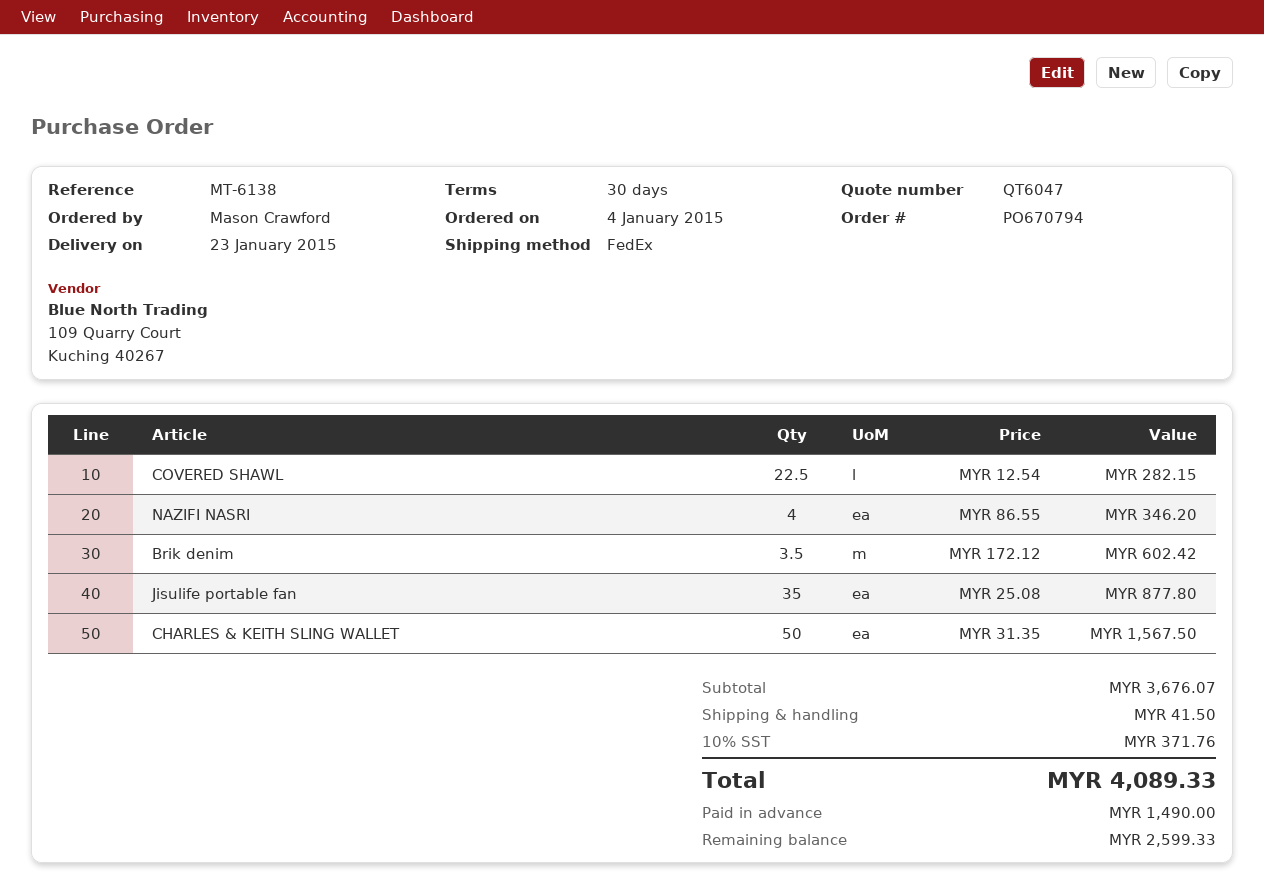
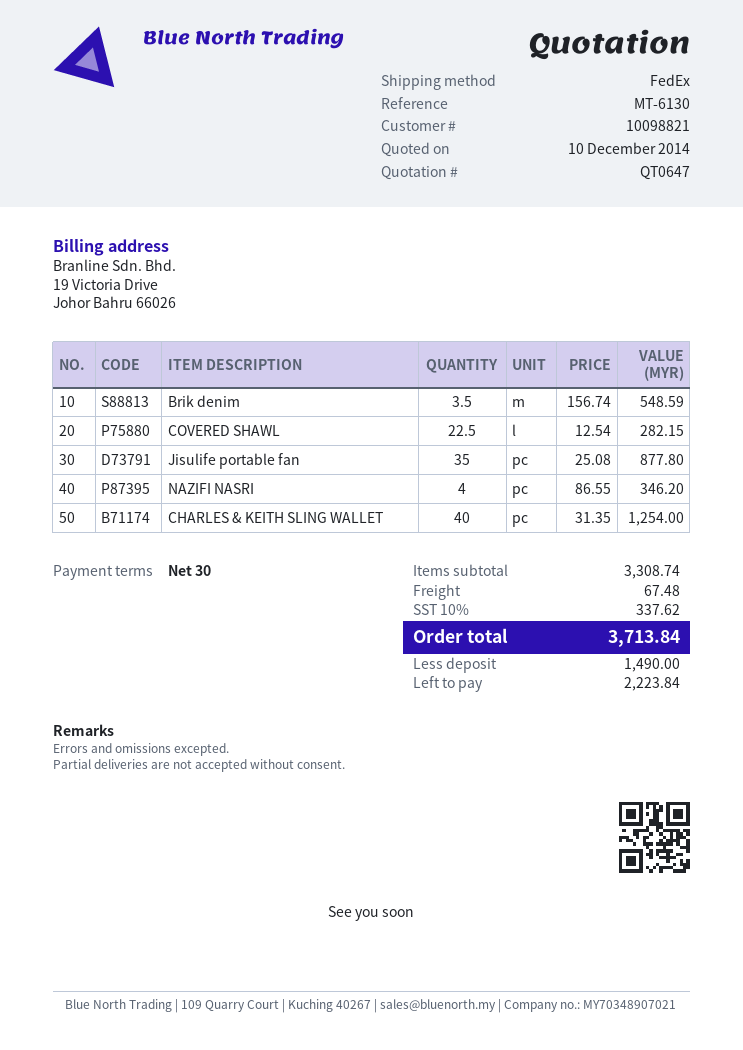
quote number: QT6047 -> QT0647
reference: MT-6138 -> MT-6130
Brik denim: 3.5 x 172.12 = 602.42 -> 3.5 x 156.74 = 548.59
CHARLES & KEITH SLING WALLET: 50 x 31.35 = 1567.50 -> 40 x 31.35 = 1254.00
subtotal: 3676.07 -> 3308.74
shipping: 41.50 -> 67.48
tax: 10% = 371.76 -> 10% = 337.62
total: 4089.33 -> 3713.84
balance: 2599.33 -> 2223.84

